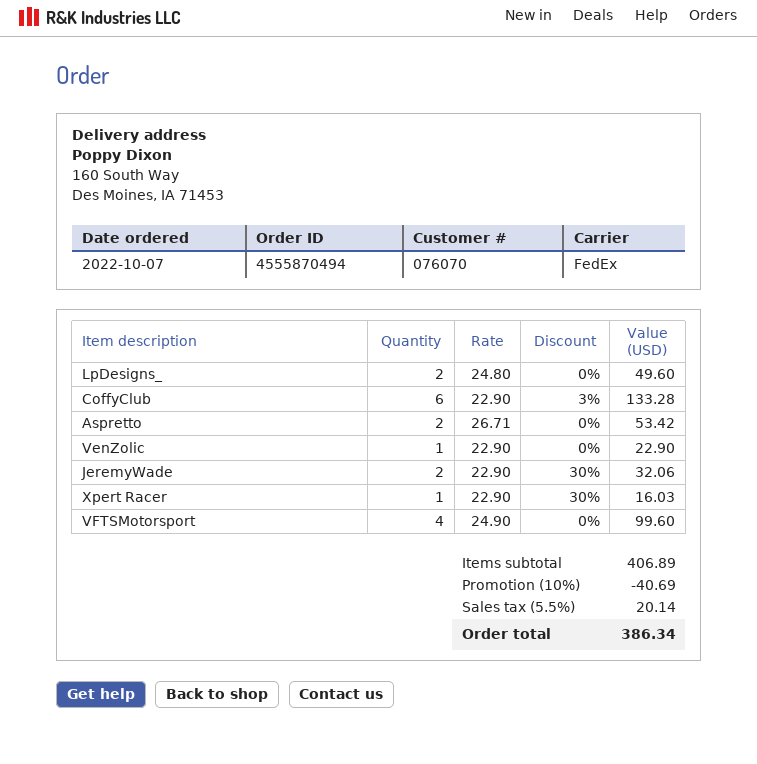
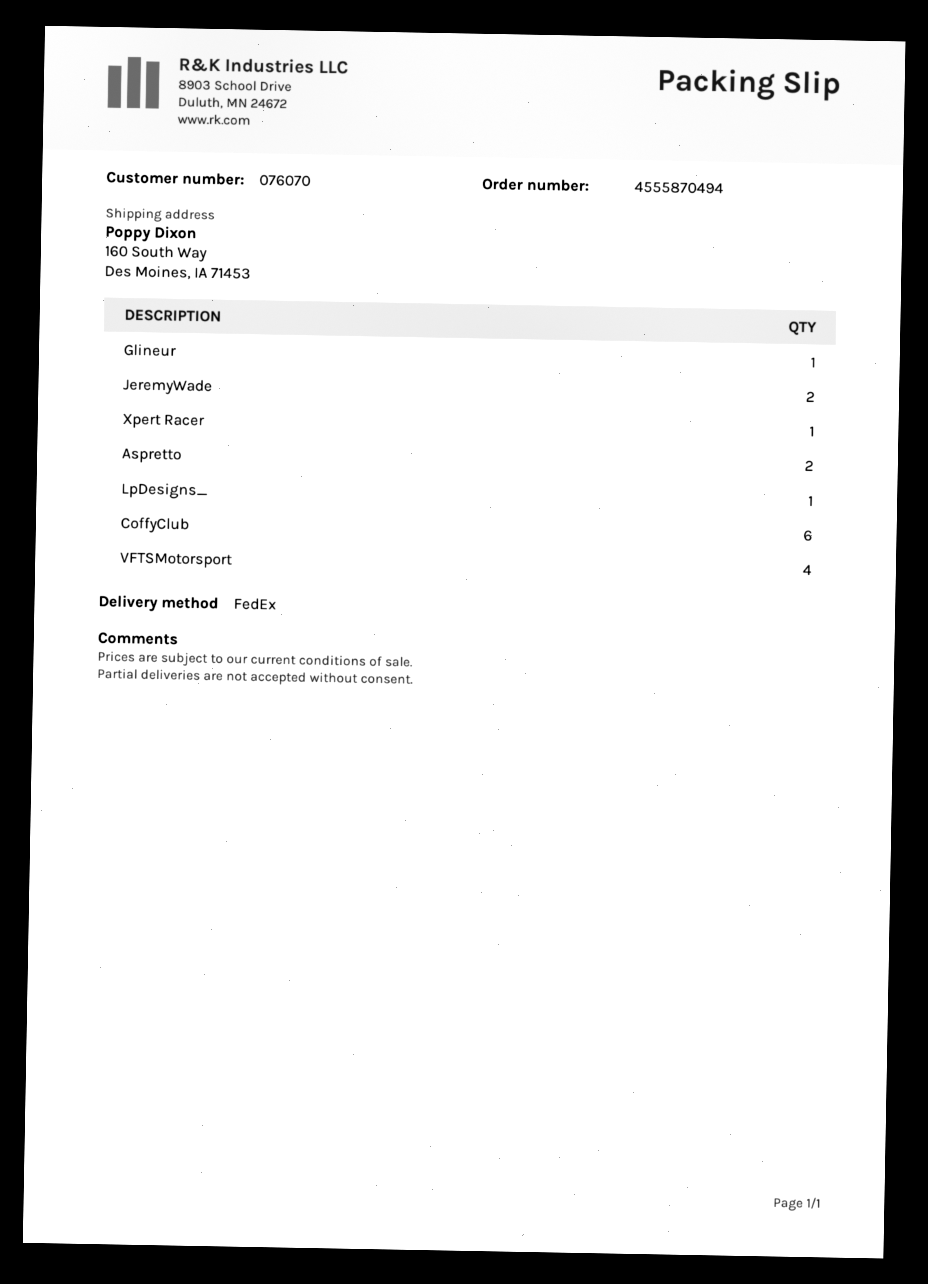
LpDesigns_: 2 -> 1
VenZolic: 1 -> none
Glineur: none -> 1

